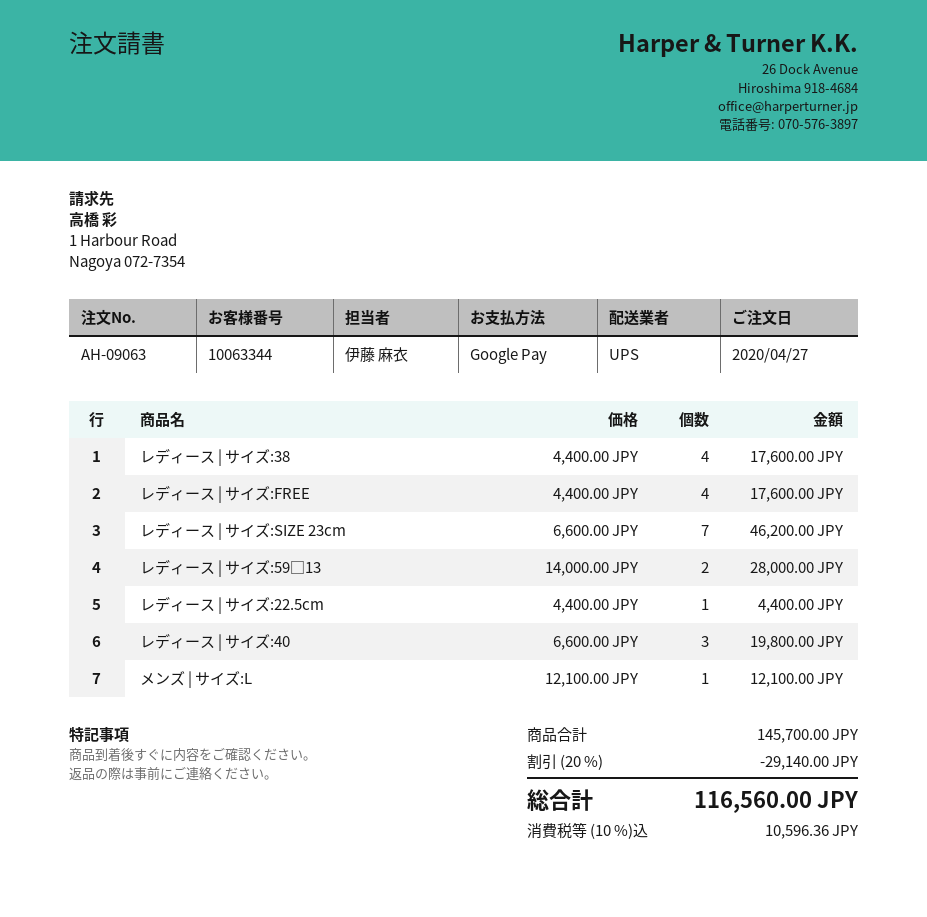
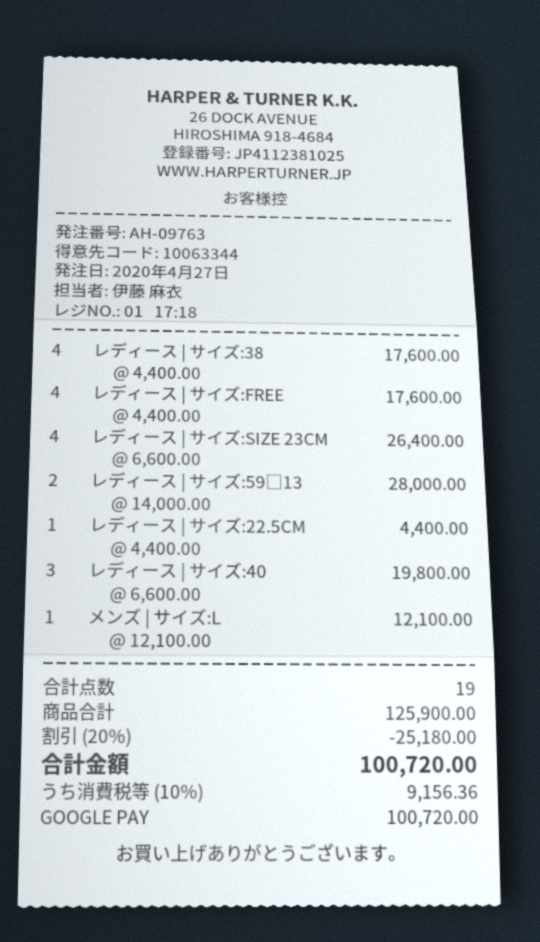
order number: AH-09063 -> AH-09763
レディース | サイズ:SIZE 23cm: 7 x 6600.00 = 46200.00 -> 4 x 6600.00 = 26400.00
subtotal: 145700.00 -> 125900.00
discount: 20% = 29140.00 -> 20% = 25180.00
tax: 10% = 10596.36 -> 10% = 9156.36
total: 116560.00 -> 100720.00

